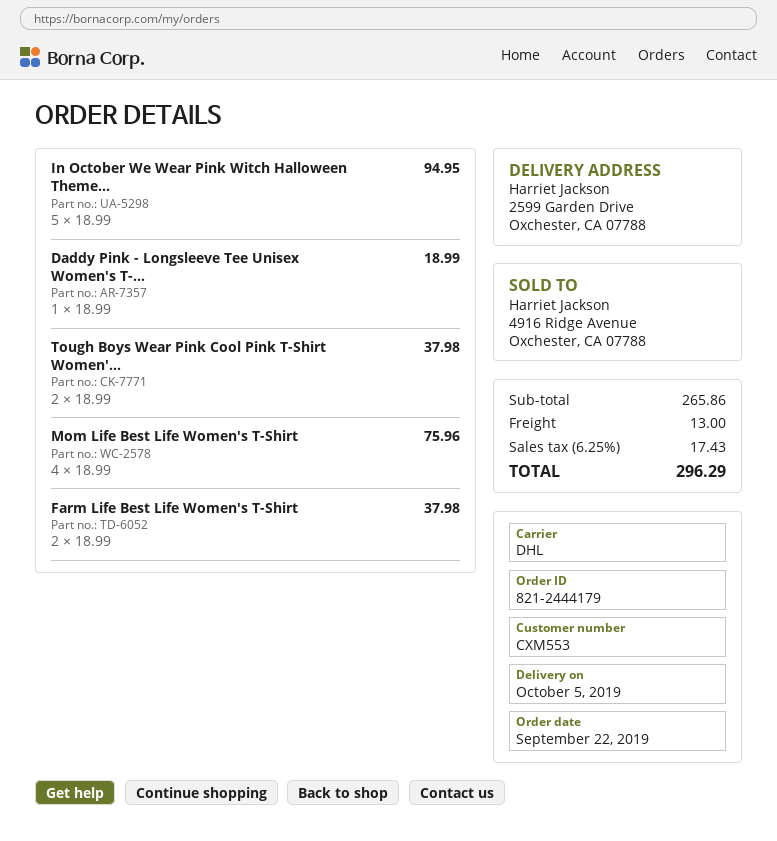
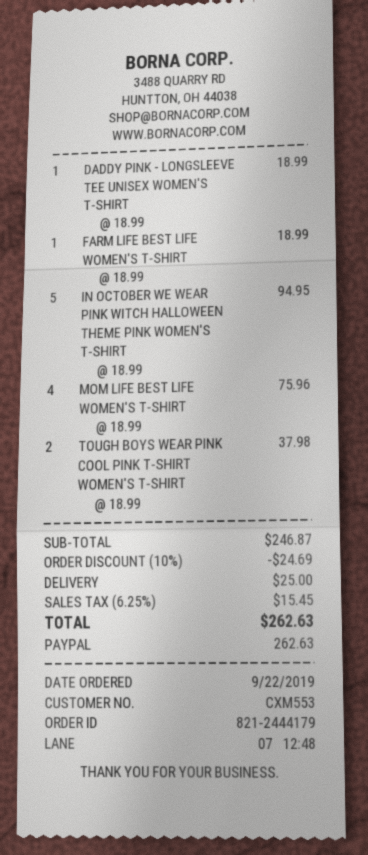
Farm Life Best Life Women's T-Shirt: 2 x 18.99 = 37.98 -> 1 x 18.99 = 18.99
subtotal: 265.86 -> 246.87
discount: none -> 10% = 24.69
shipping: 13.00 -> 25.00
tax: 6.25% = 17.43 -> 6.25% = 15.45
total: 296.29 -> 262.63

